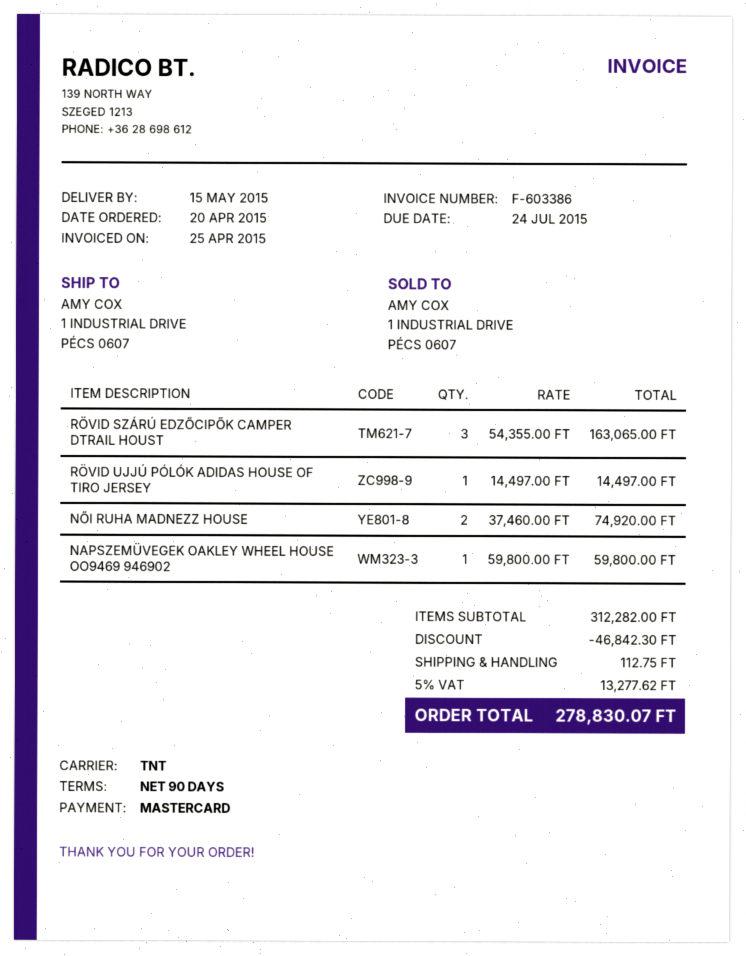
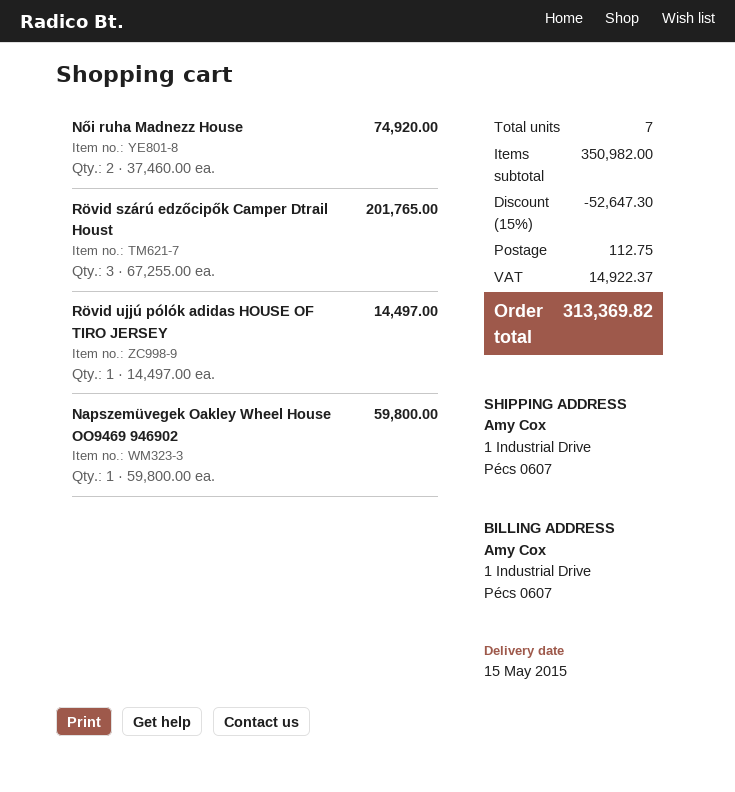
RÖVID SZÁRÚ EDZŐCIPŐK CAMPER DTRAIL HOUST: 3 x 54355.00 = 163065.00 -> 3 x 67255.00 = 201765.00
subtotal: 312282.00 -> 350982.00
discount: 46842.30 -> 52647.30
tax: 13277.62 -> 14922.37
total: 278830.07 -> 313369.82

